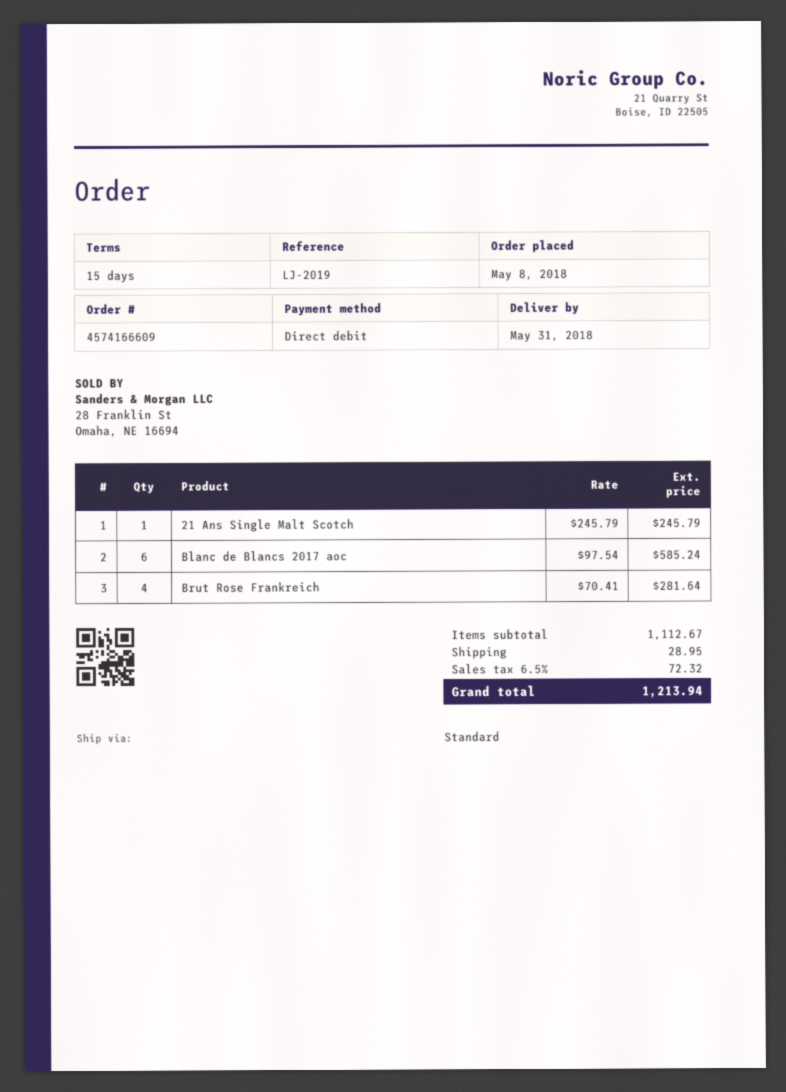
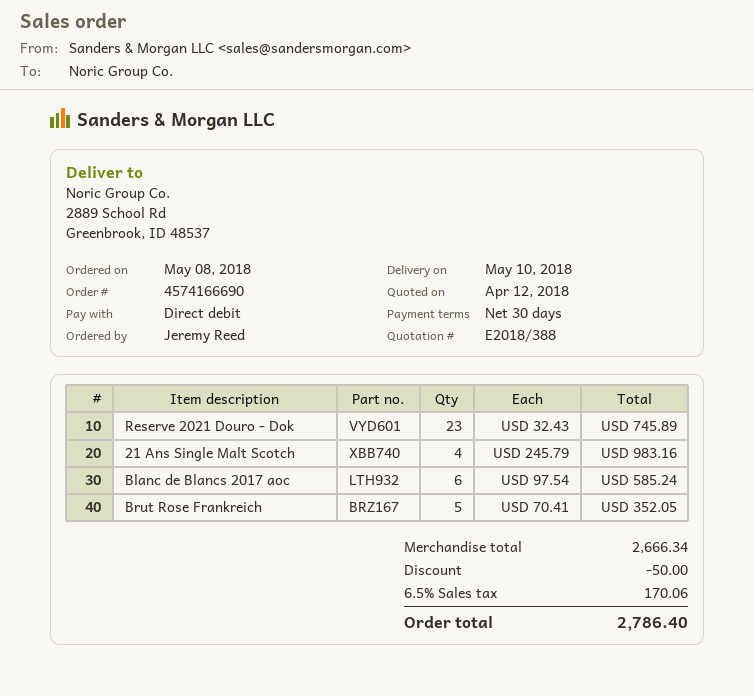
order number: 4574166609 -> 4574166690
delivery date: 2018-05-31 -> 2018-05-10
payment terms: 15 days -> 30 days
21 Ans Single Malt Scotch: 1 x 245.79 = 245.79 -> 4 x 245.79 = 983.16
Brut Rose Frankreich: 4 x 70.41 = 281.64 -> 5 x 70.41 = 352.05
Reserve 2021 Douro - Dok: none -> 23 x 32.43 = 745.89
subtotal: 1112.67 -> 2666.34
discount: none -> 50.00
shipping: 28.95 -> none
tax: 6.5% = 72.32 -> 6.5% = 170.06
total: 1213.94 -> 2786.40

